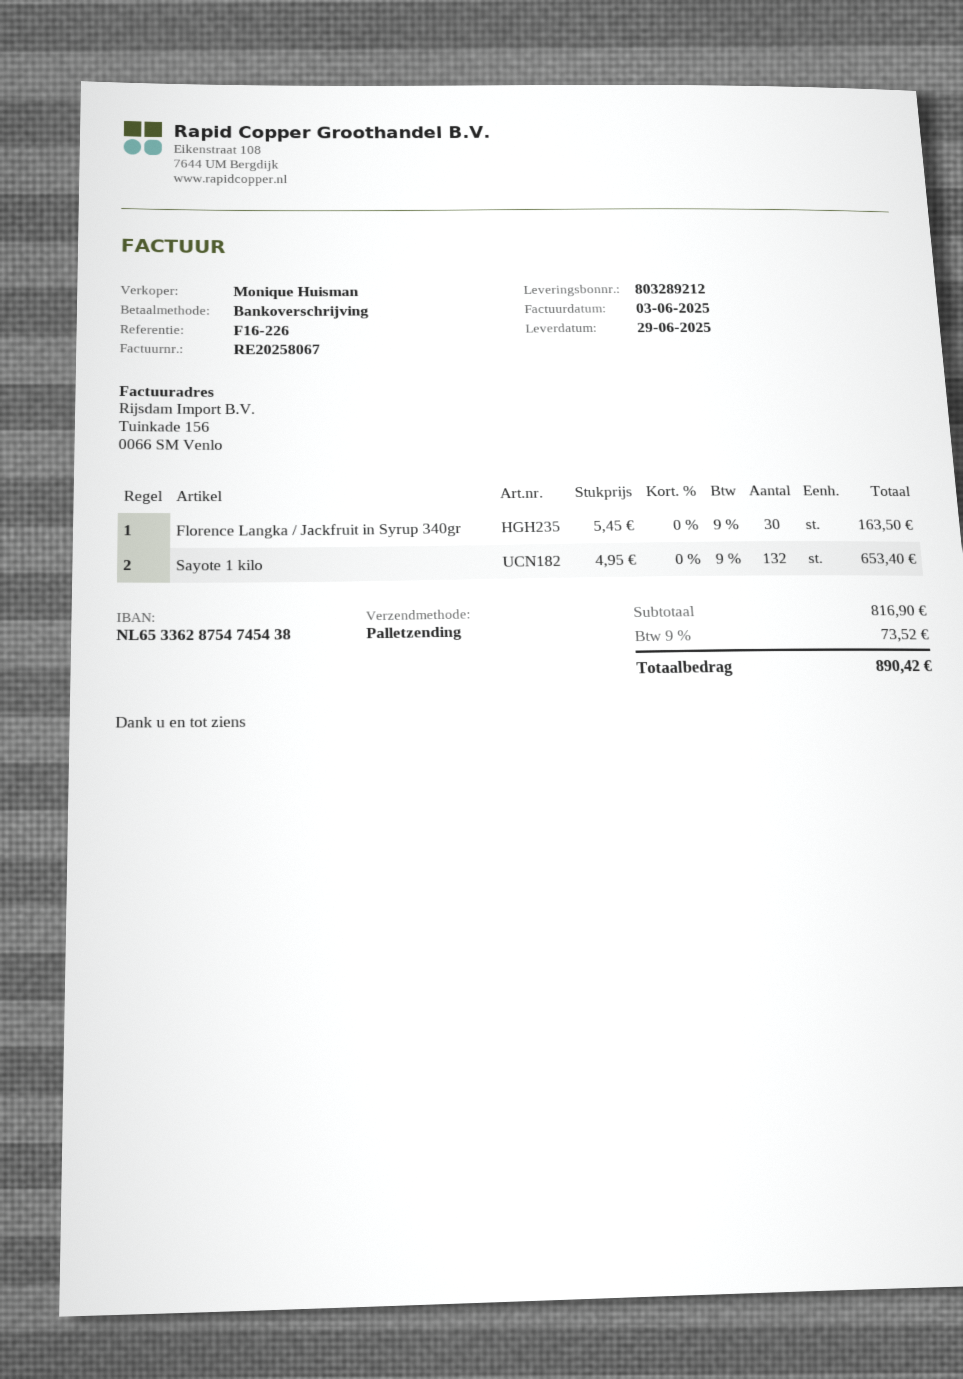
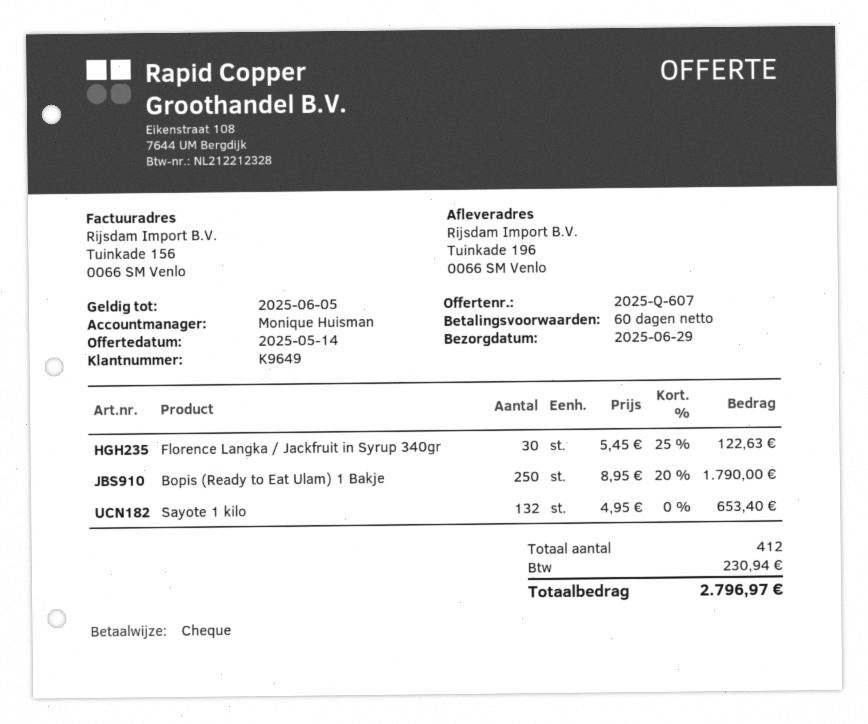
payment method: bank transfer -> cheque
Florence Langka / Jackfruit in Syrup 340gr: 30 x 5.45 = 163.50 -> 30 x 5.45 - 25% = 122.63
Bopis (Ready to Eat Ulam) 1 Bakje: none -> 250 x 8.95 - 20% = 1790.00
tax: 73.52 -> 230.94
total: 890.42 -> 2796.97

